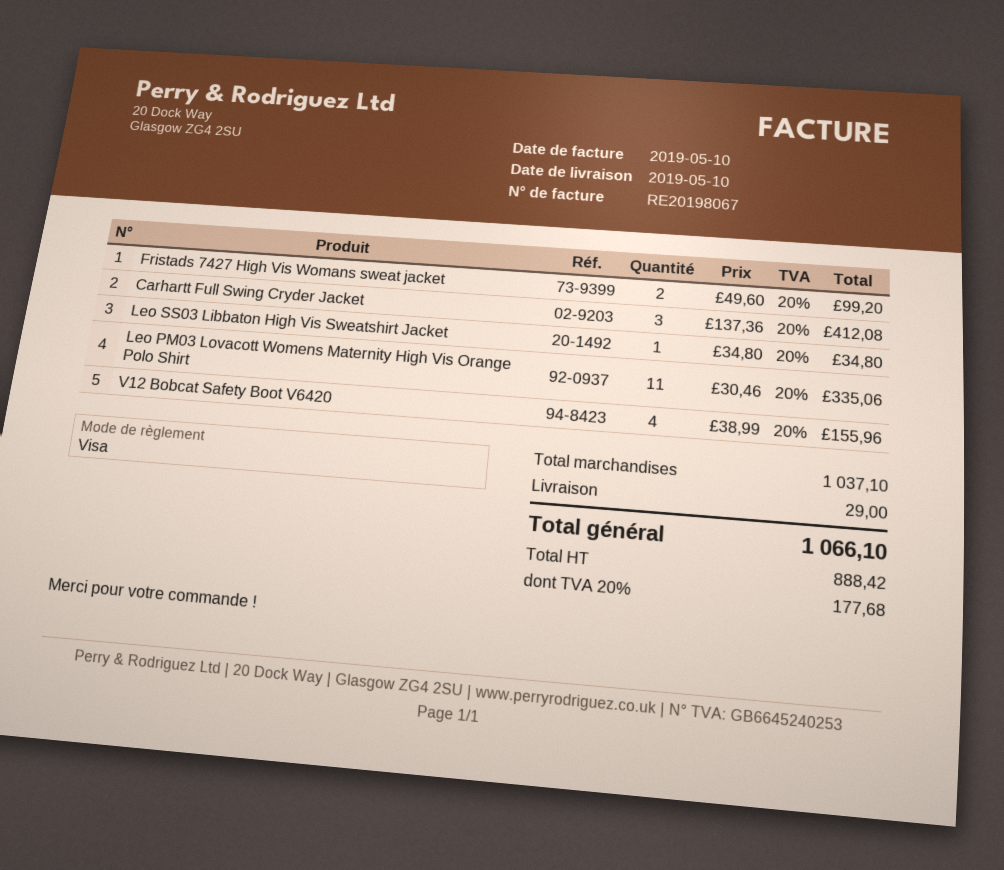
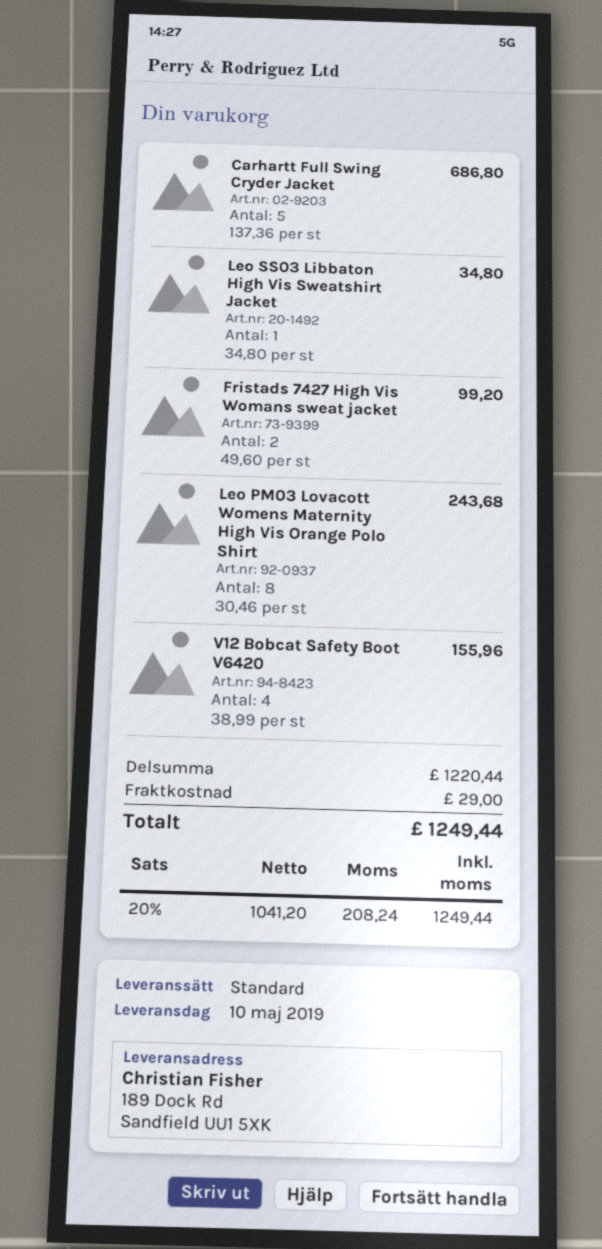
Carhartt Full Swing Cryder Jacket: 3 x 137.36 = 412.08 -> 5 x 137.36 = 686.80
Leo PM03 Lovacott Womens Maternity High Vis Orange Polo Shirt: 11 x 30.46 = 335.06 -> 8 x 30.46 = 243.68
subtotal: 1037.10 -> 1220.44
net: 888.42 -> 1041.20
tax: 20% = 177.68 -> 20% = 208.24
total: 1066.10 -> 1249.44

